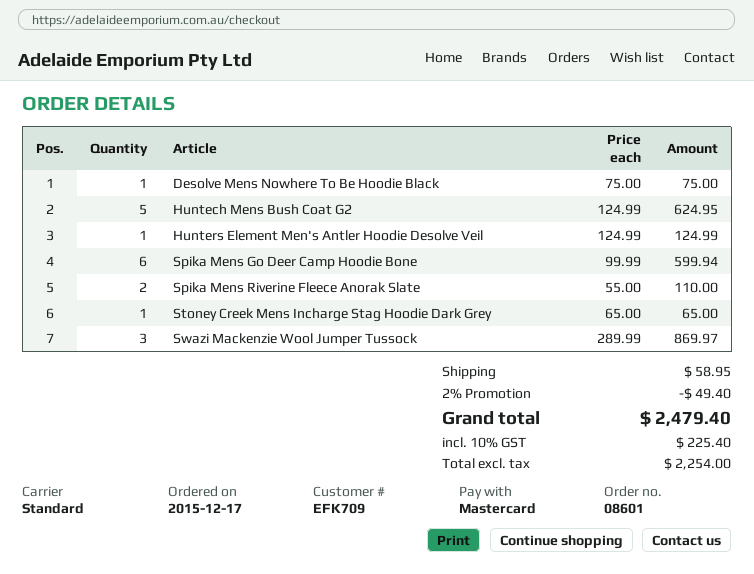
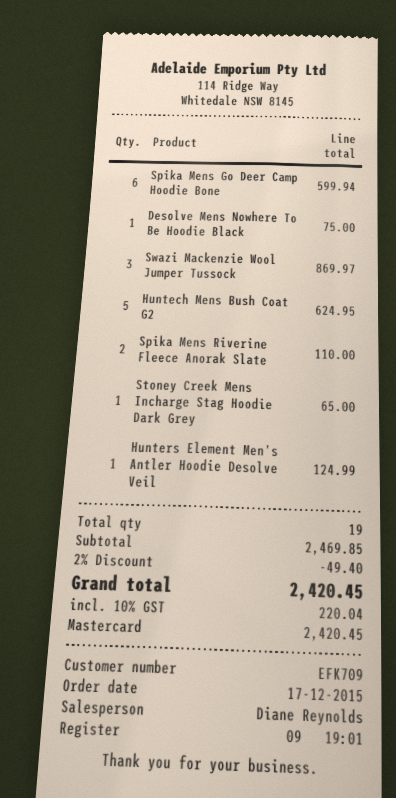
shipping: 58.95 -> none
tax: 10% = 225.40 -> 10% = 220.04
total: 2479.40 -> 2420.45

